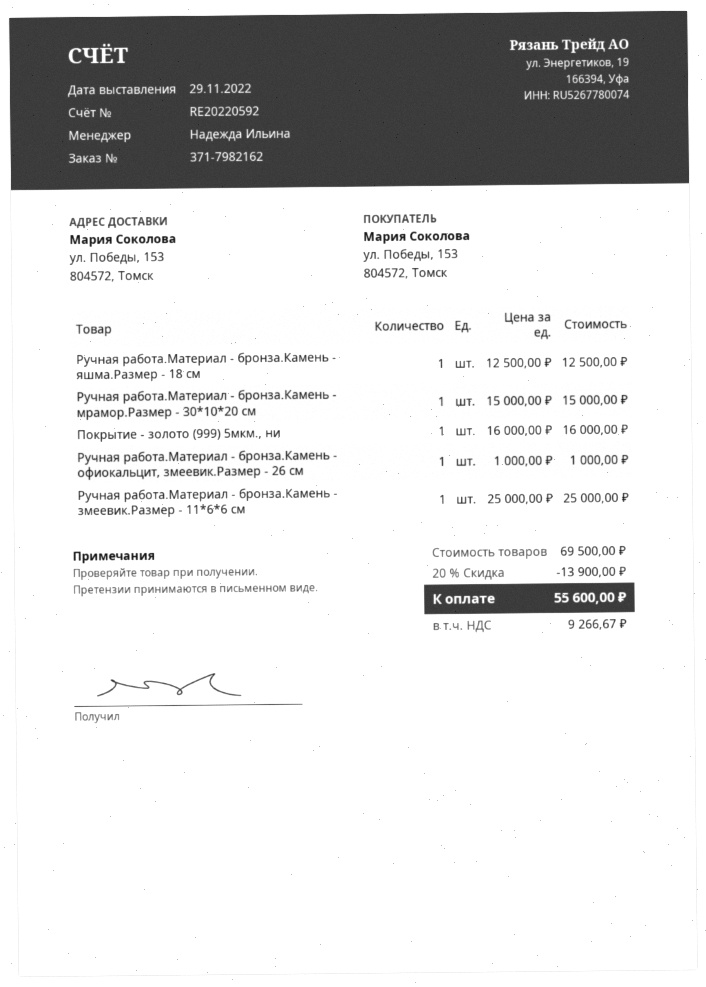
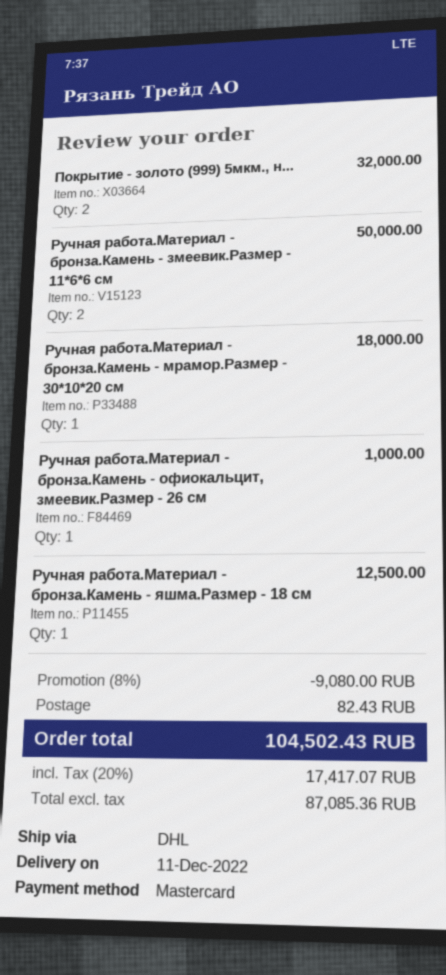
Ручная работа.Материал - бронза.Камень - мрамор.Размер - 30*10*20 см: 1 for 15000.00 -> 1 for 18000.00
Покрытие - золото (999) 5мкм., ни: 1 for 16000.00 -> 2 for 32000.00
Ручная работа.Материал - бронза.Камень - змеевик.Размер - 11*6*6 см: 1 for 25000.00 -> 2 for 50000.00
discount: 20% = 13900.00 -> 8% = 9080.00
shipping: none -> 82.43
tax: 9266.67 -> 17417.07
total: 55600.00 -> 104502.43

